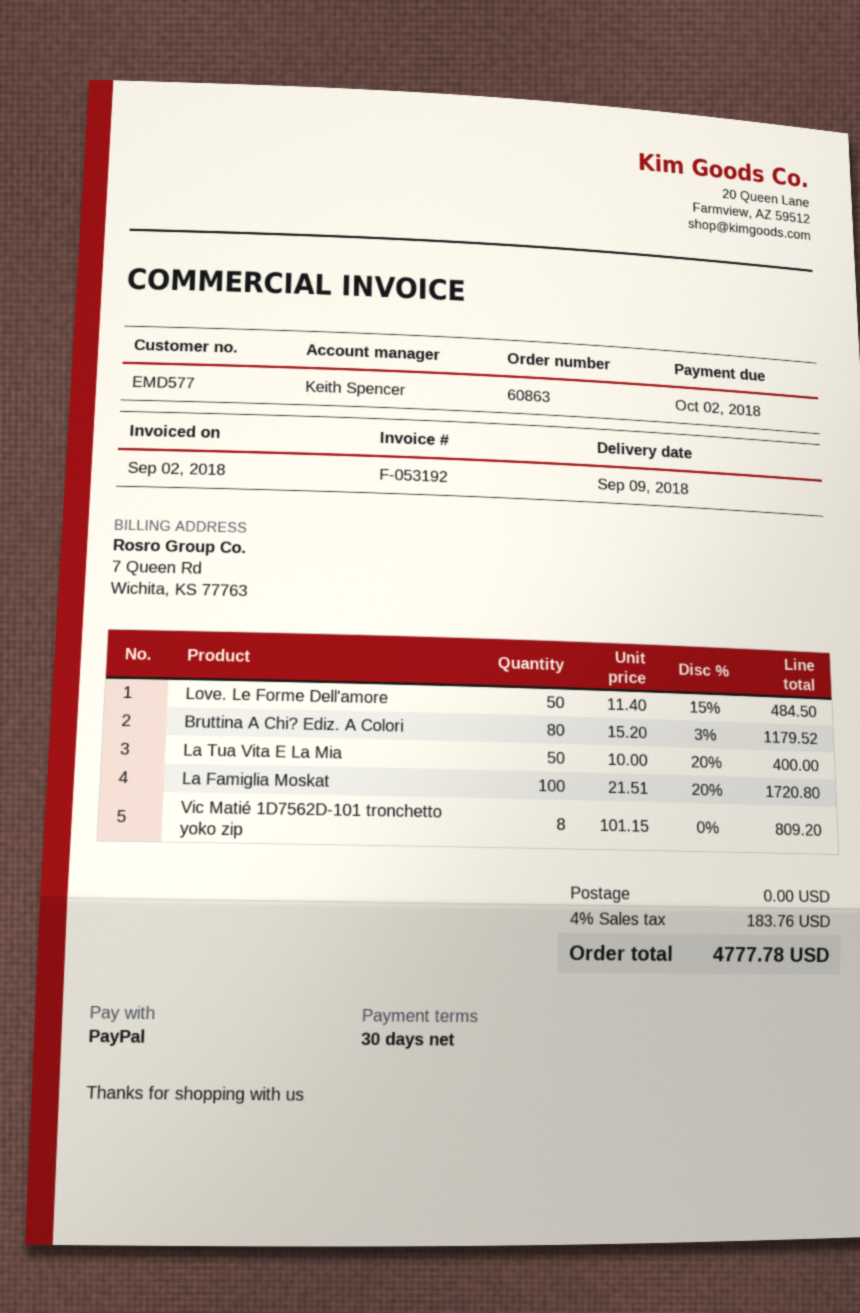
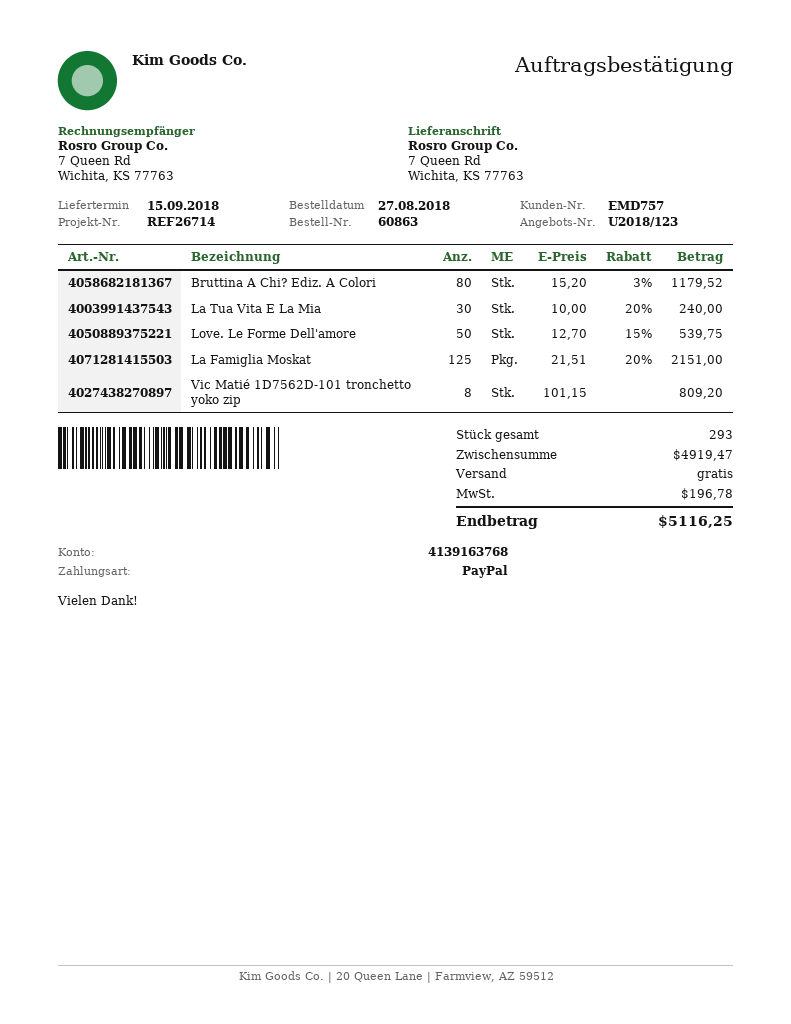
delivery date: 2018-09-09 -> 2018-09-15
customer number: EMD577 -> EMD757
Love. Le Forme Dell'amore: 50 x 11.40 - 15% = 484.50 -> 50 x 12.70 - 15% = 539.75
La Tua Vita E La Mia: 50 x 10.00 - 20% = 400.00 -> 30 x 10.00 - 20% = 240.00
La Famiglia Moskat: 100 x 21.51 - 20% = 1720.80 -> 125 x 21.51 - 20% = 2151.00
tax: 183.76 -> 196.78
total: 4777.78 -> 5116.25

